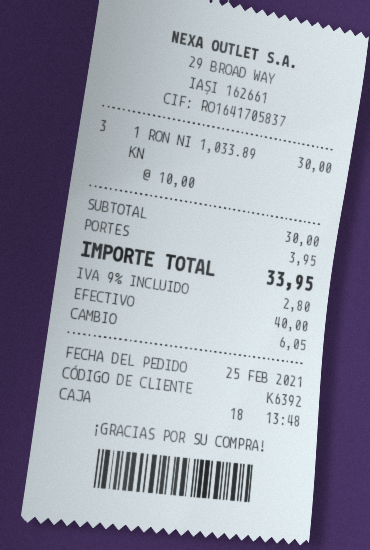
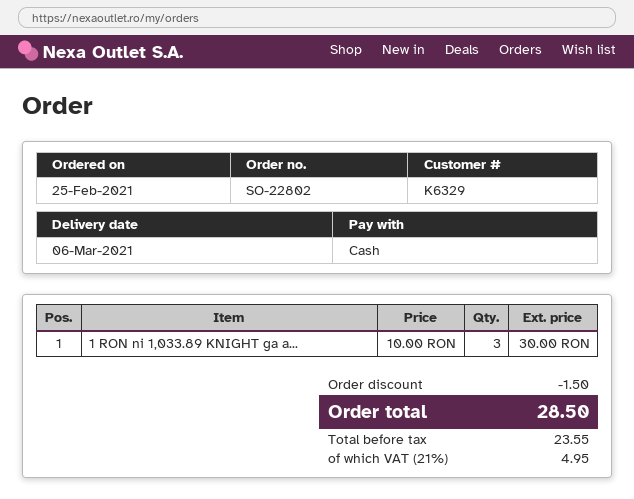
customer number: K6392 -> K6329
discount: none -> 1.50
shipping: 3.95 -> none
tax: 9% = 2.80 -> 21% = 4.95
total: 33.95 -> 28.50

